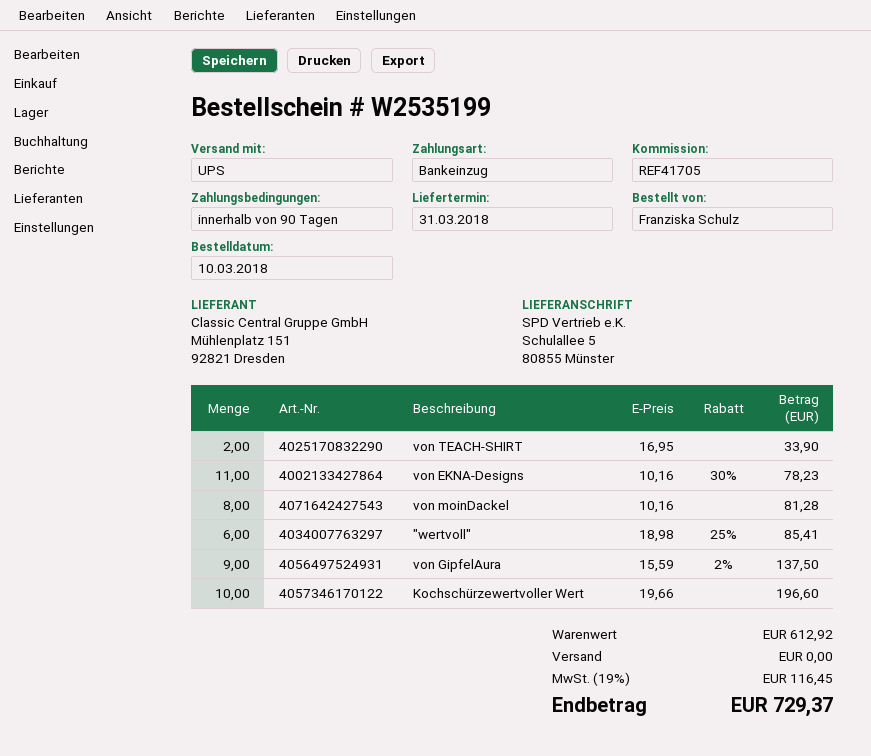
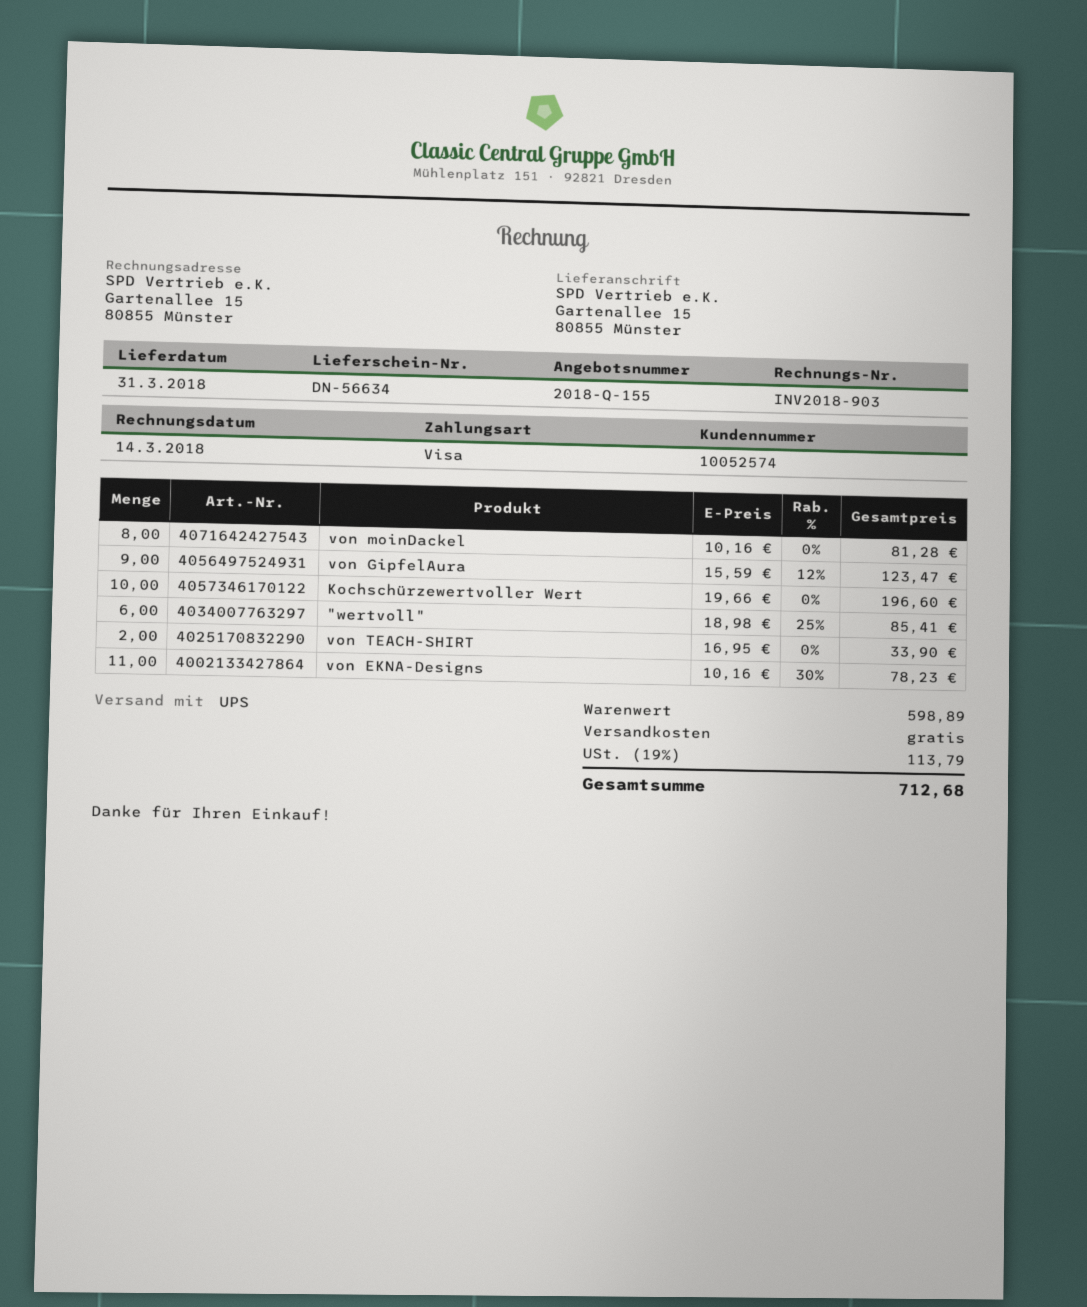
payment method: direct debit -> Visa
ship to: Schulallee 5, 80855 Münster -> Gartenallee 15, 80855 Münster
von GipfelAura: 9 x 15.59 - 2% = 137.50 -> 9 x 15.59 - 12% = 123.47
subtotal: 612.92 -> 598.89
tax: 19% = 116.45 -> 19% = 113.79
total: 729.37 -> 712.68

